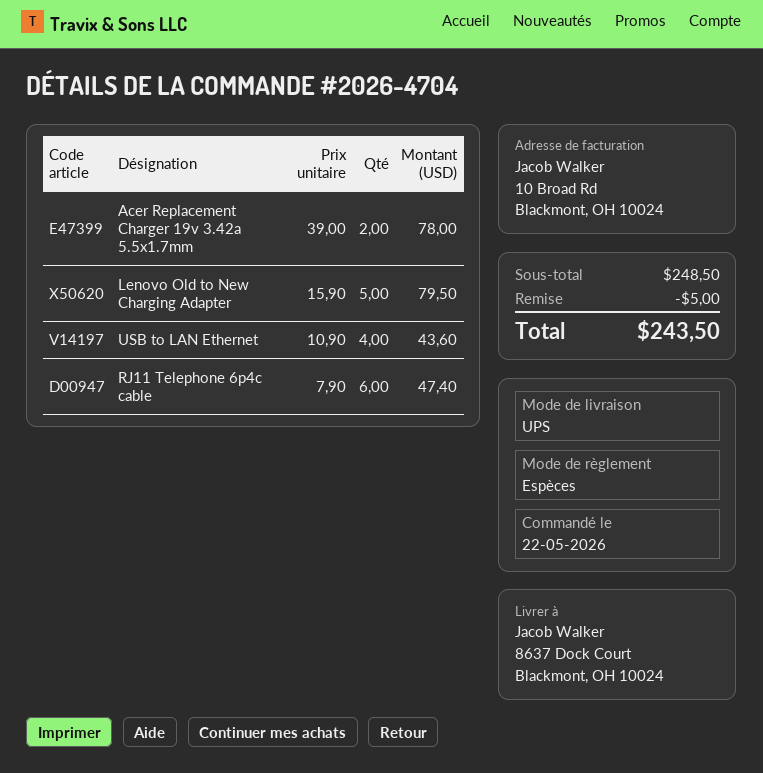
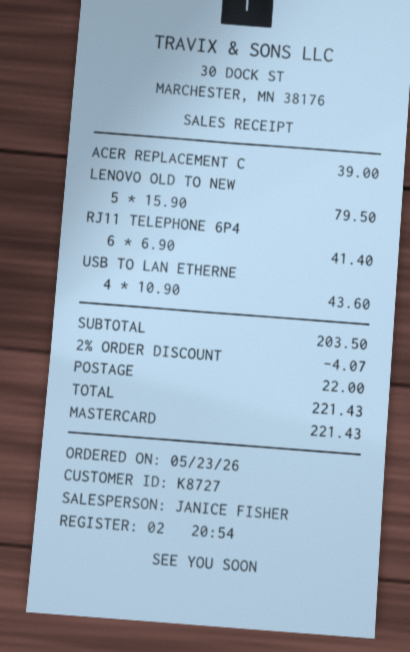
order date: 2026-05-22 -> 2026-05-23
payment method: cash -> Mastercard
Acer Replacement Charger 19v 3.42a 5.5x1.7mm: 2 x 39.00 = 78.00 -> 1 x 39.00 = 39.00
RJ11 Telephone 6p4c cable: 6 x 7.90 = 47.40 -> 6 x 6.90 = 41.40
subtotal: 248.50 -> 203.50
discount: 5.00 -> 4.07
shipping: none -> 22.00
total: 243.50 -> 221.43

